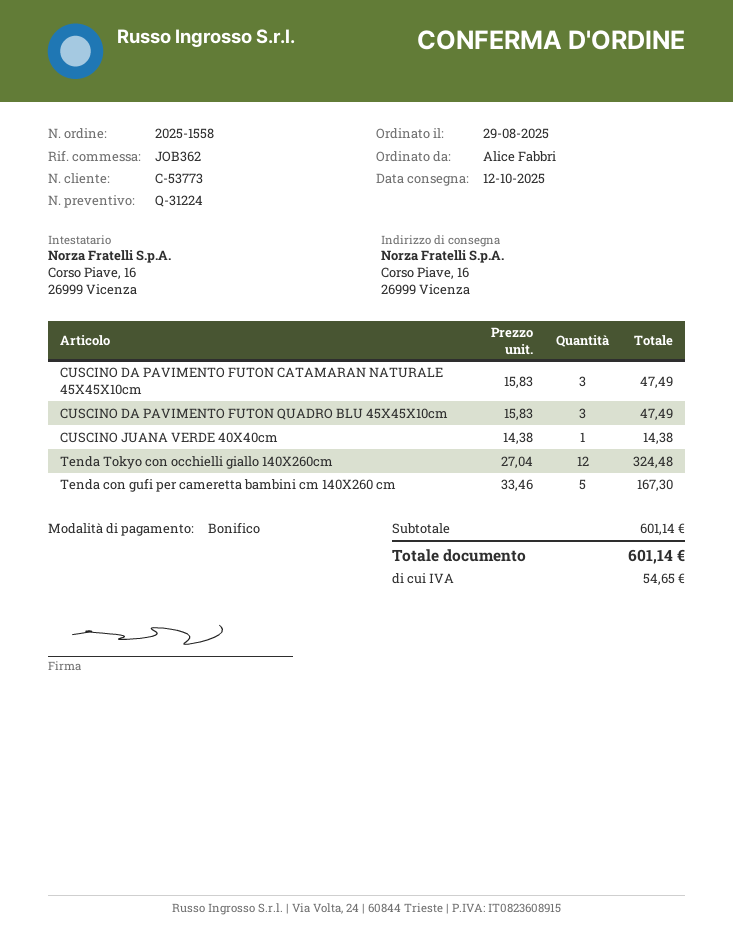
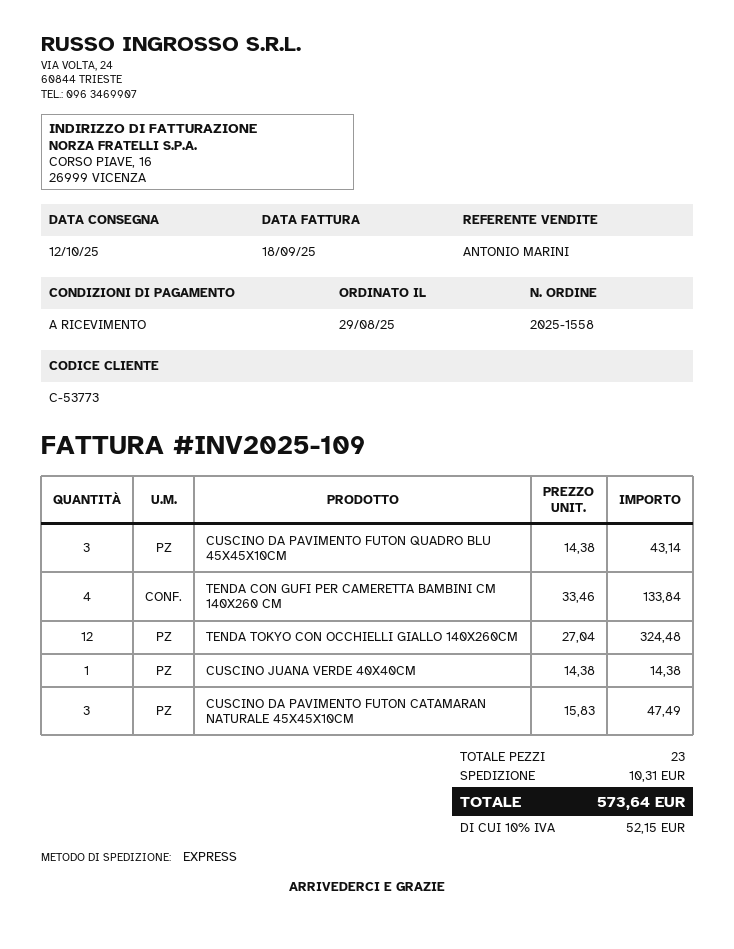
CUSCINO DA PAVIMENTO FUTON QUADRO BLU 45X45X10cm: 3 x 15.83 = 47.49 -> 3 x 14.38 = 43.14
Tenda con gufi per cameretta bambini cm 140X260 cm: 5 x 33.46 = 167.30 -> 4 x 33.46 = 133.84
shipping: none -> 10.31
tax: 54.65 -> 52.15
total: 601.14 -> 573.64

